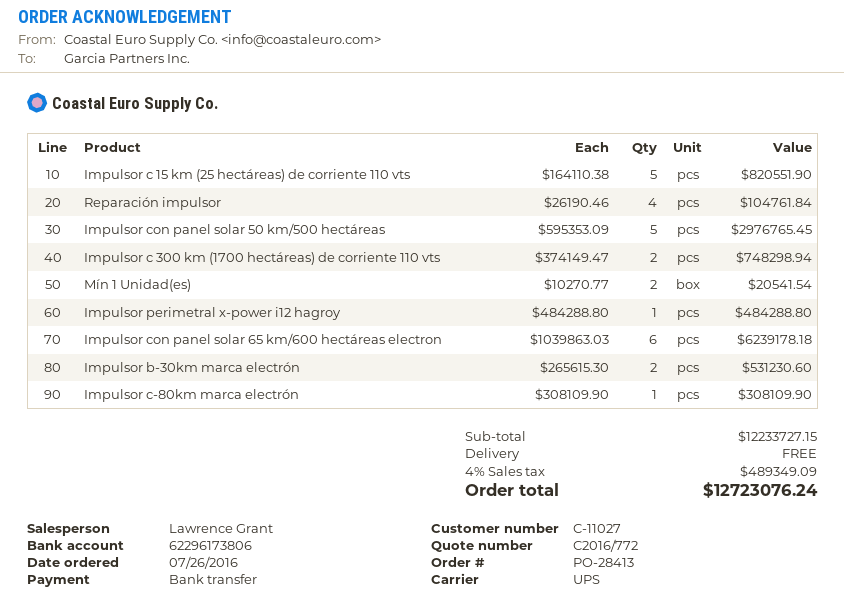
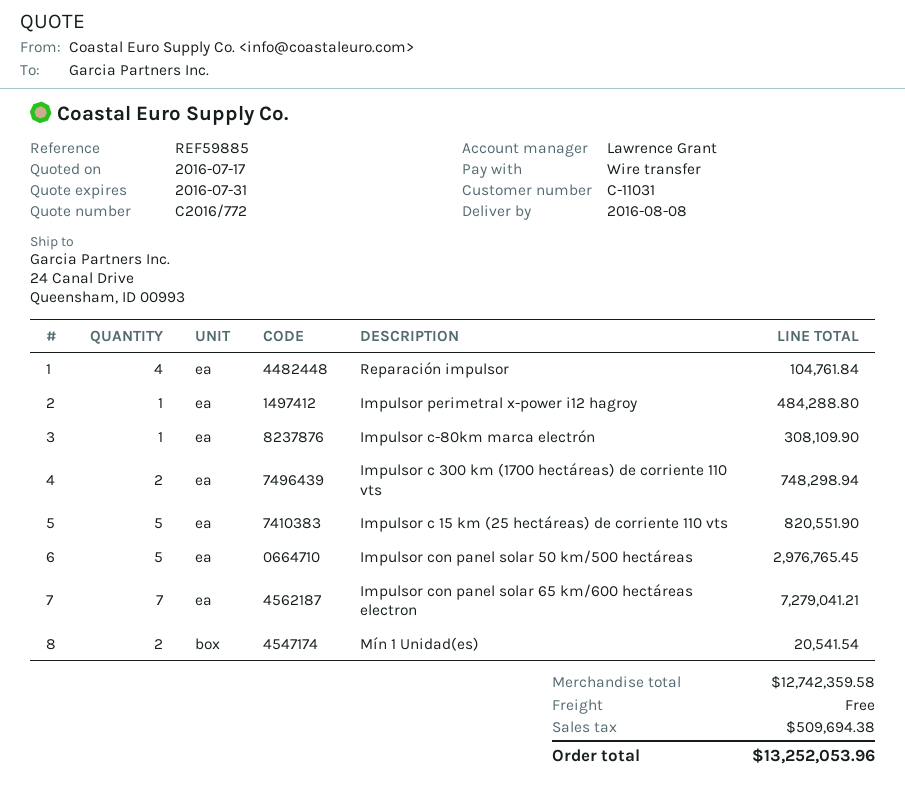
customer number: C-11027 -> C-11031
Impulsor con panel solar 65 km/600 hectáreas electron: 6 for 6239178.18 -> 7 for 7279041.21
Impulsor b-30km marca electrón: 2 for 531230.60 -> none
subtotal: 12233727.15 -> 12742359.58
tax: 489349.09 -> 509694.38
total: 12723076.24 -> 13252053.96

